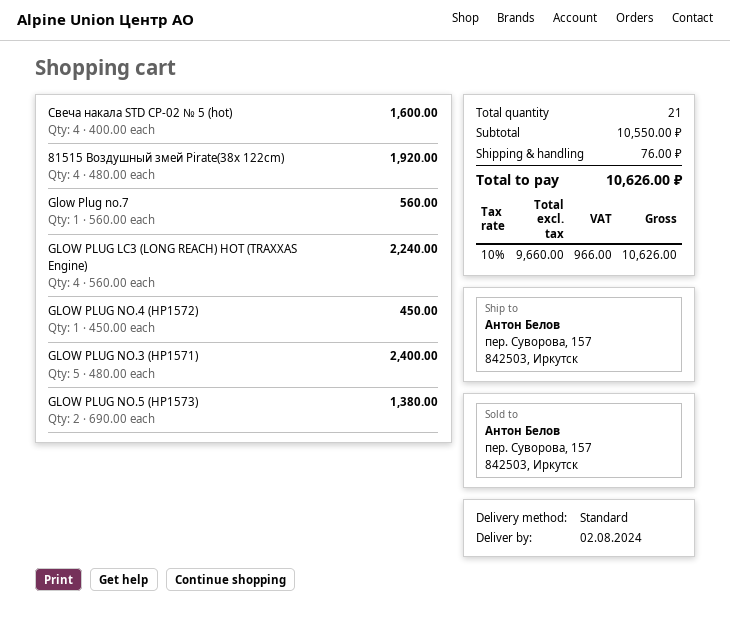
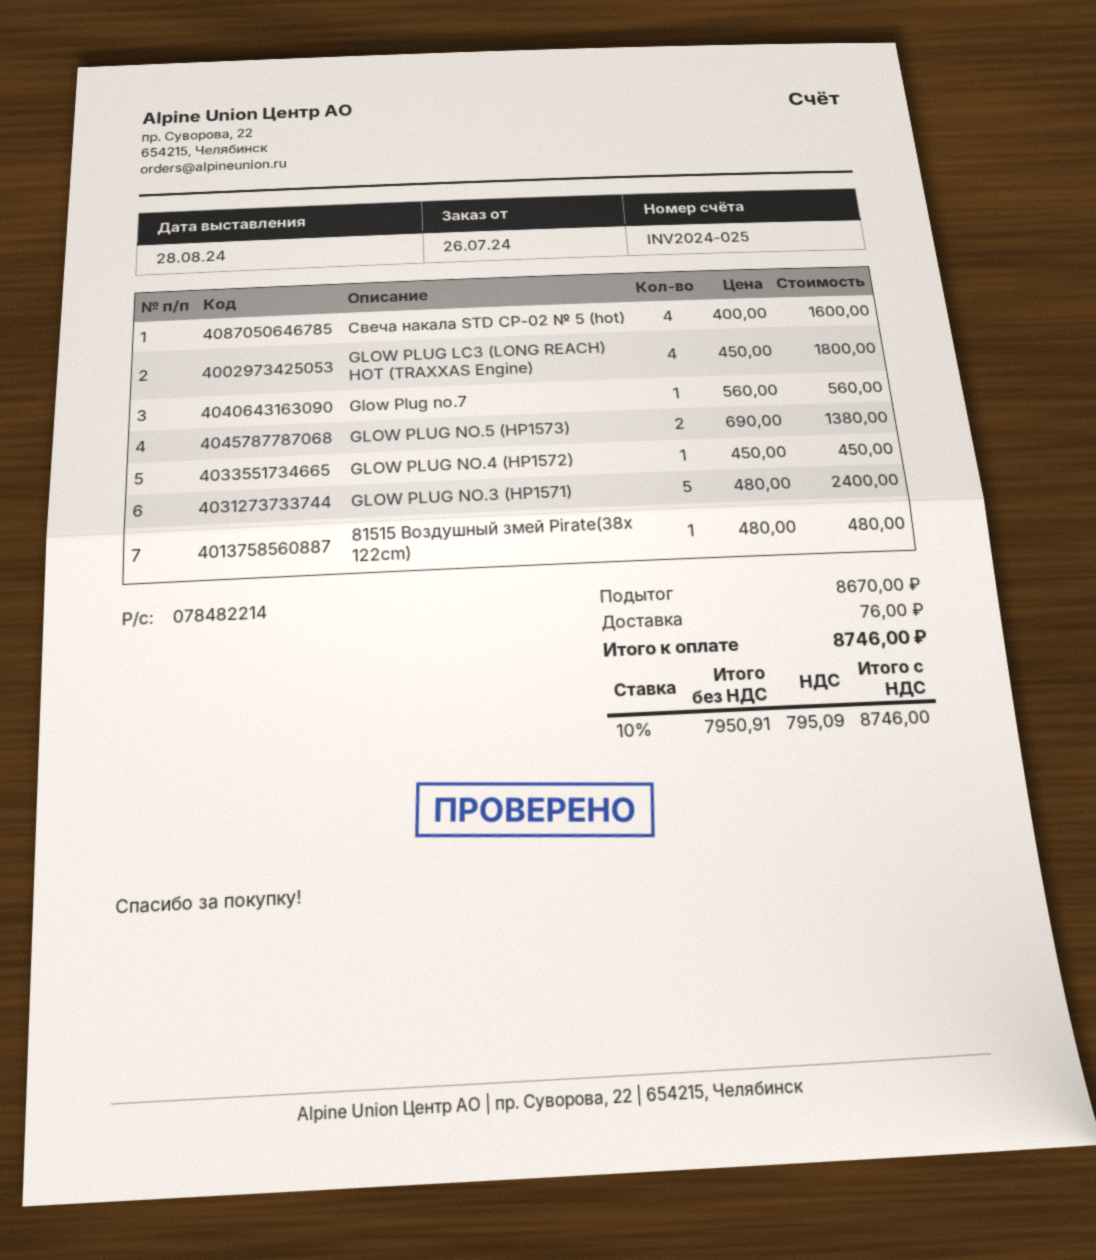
81515 Воздушный змей Pirate(38x 122cm): 4 x 480.00 = 1920.00 -> 1 x 480.00 = 480.00
GLOW PLUG LC3 (LONG REACH) HOT (TRAXXAS Engine): 4 x 560.00 = 2240.00 -> 4 x 450.00 = 1800.00
subtotal: 10550.00 -> 8670.00
net: 9660.00 -> 7950.91
tax: 10% = 966.00 -> 10% = 795.09
total: 10626.00 -> 8746.00

